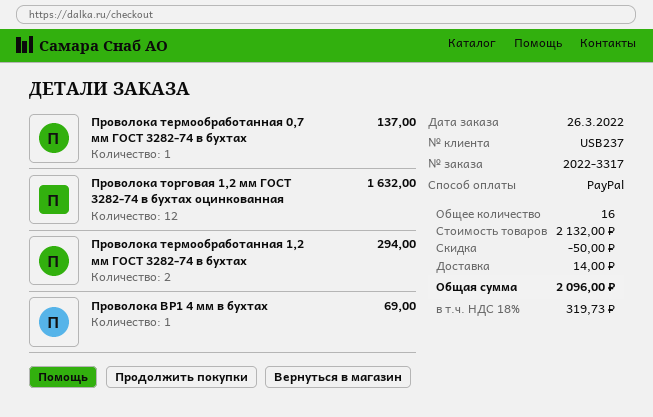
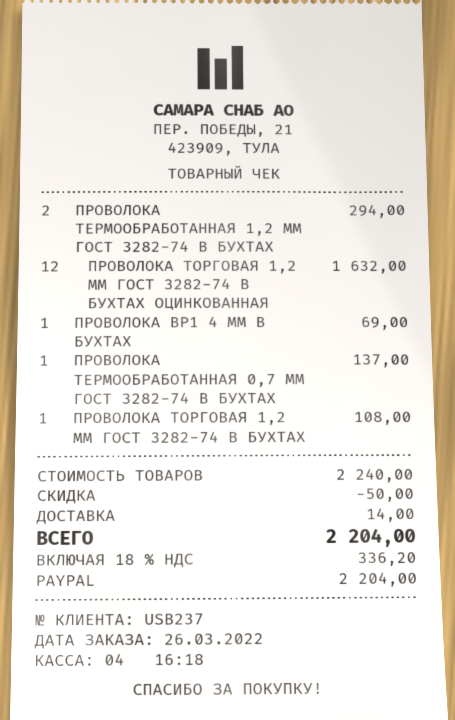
ПРОВОЛОКА ТОРГОВАЯ 1,2 ММ ГОСТ 3282-74 В БУХТАХ: none -> 1 for 108.00
subtotal: 2132.00 -> 2240.00
tax: 18% = 319.73 -> 18% = 336.20
total: 2096.00 -> 2204.00

